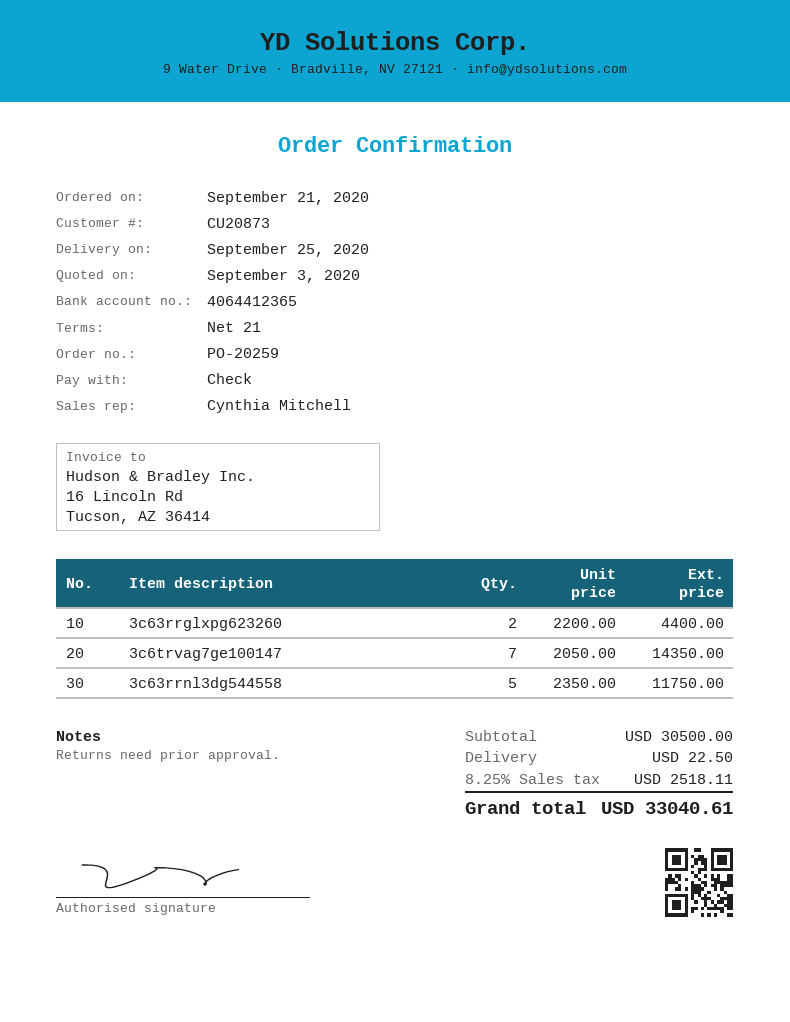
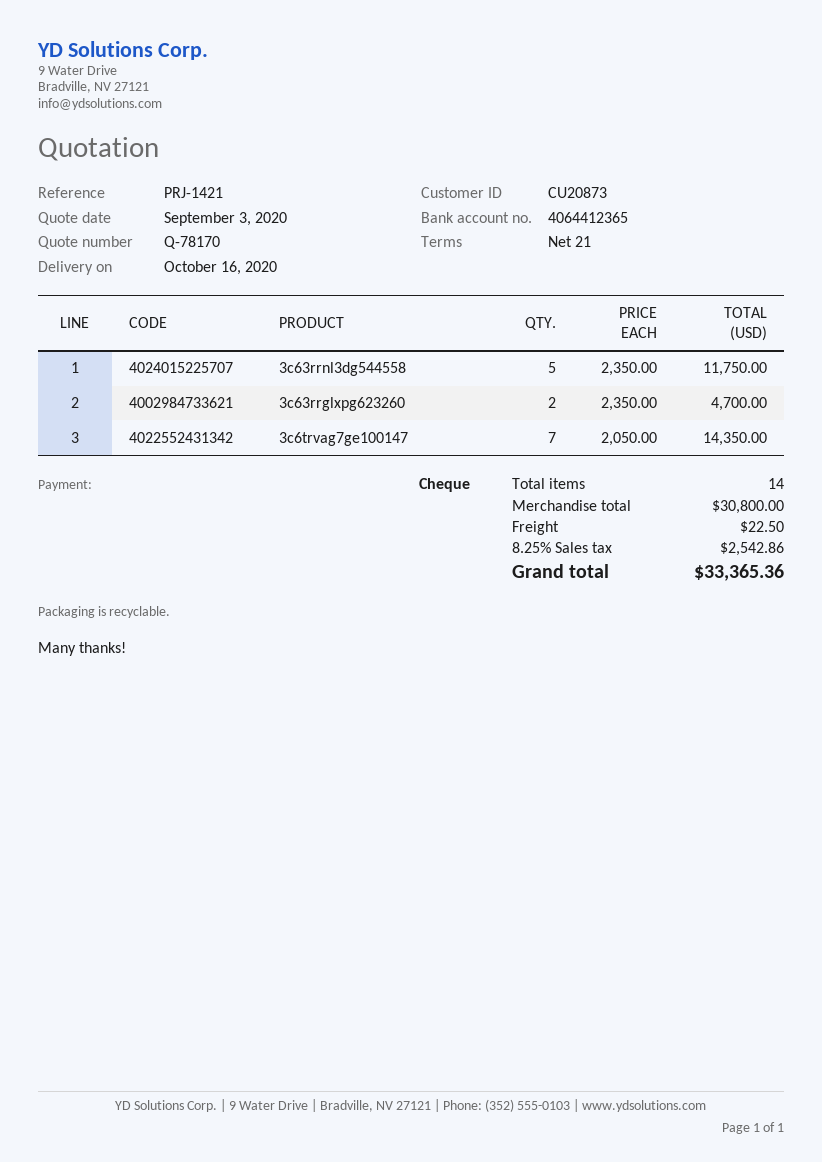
delivery date: 2020-09-25 -> 2020-10-16
3c63rrglxpg623260: 2 x 2200.00 = 4400.00 -> 2 x 2350.00 = 4700.00
subtotal: 30500.00 -> 30800.00
tax: 8.25% = 2518.11 -> 8.25% = 2542.86
total: 33040.61 -> 33365.36

